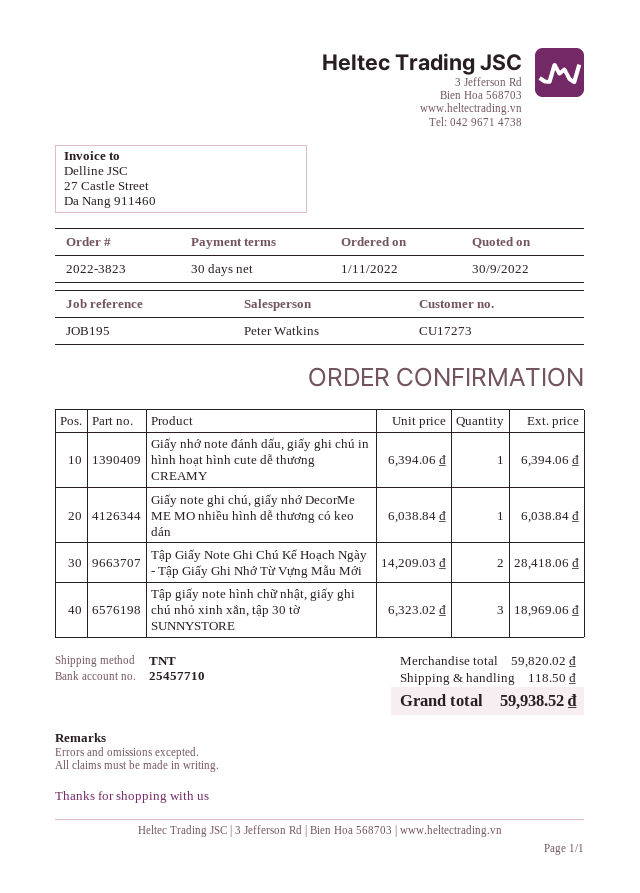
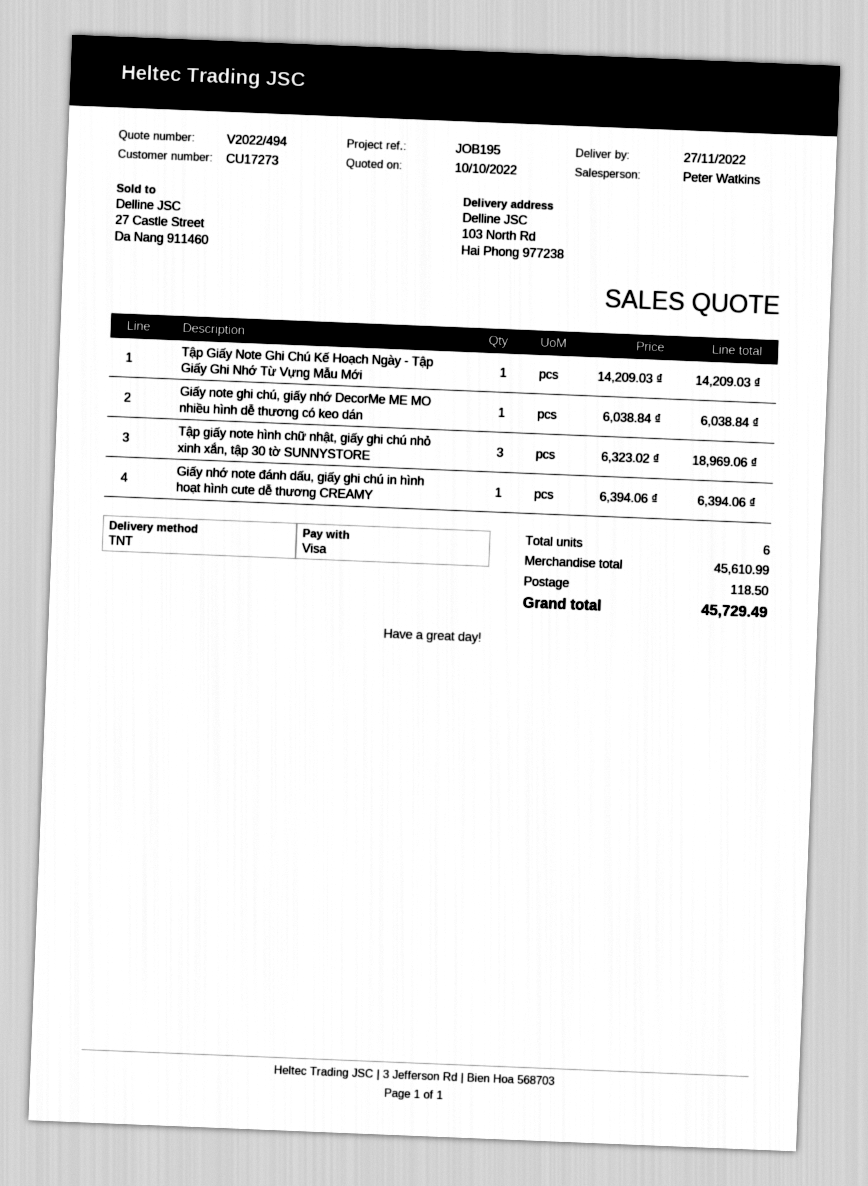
quote date: 2022-09-30 -> 2022-10-10
Tập Giấy Note Ghi Chú Kế Hoạch Ngày - Tập Giấy Ghi Nhớ Từ Vựng Mẫu Mới: 2 x 14209.03 = 28418.06 -> 1 x 14209.03 = 14209.03
subtotal: 59820.02 -> 45610.99
total: 59938.52 -> 45729.49

